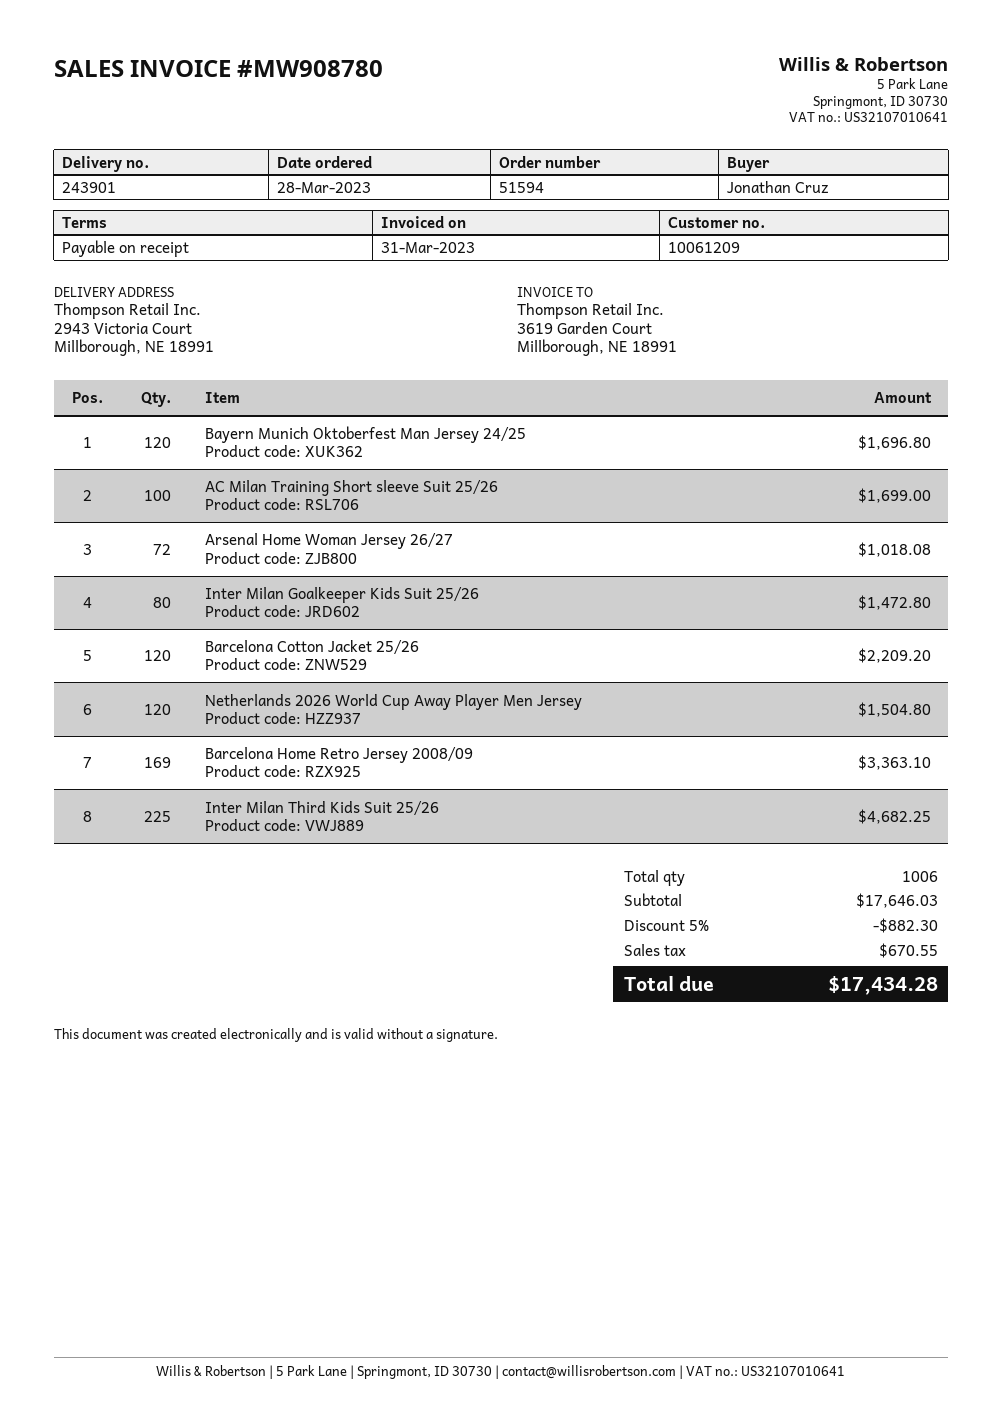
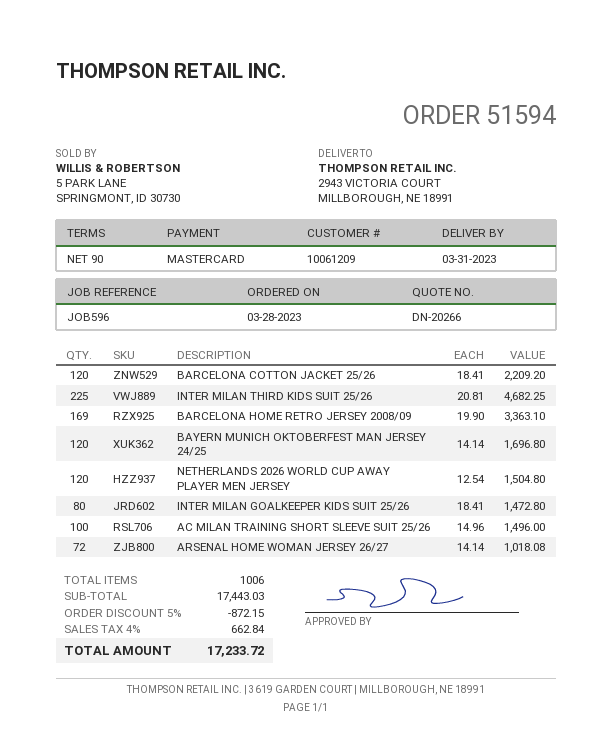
payment terms: on receipt -> 90 days
AC Milan Training Short sleeve Suit 25/26: 100 for 1699.00 -> 100 for 1496.00
subtotal: 17646.03 -> 17443.03
discount: 5% = 882.30 -> 5% = 872.15
tax: 670.55 -> 662.84
total: 17434.28 -> 17233.72

